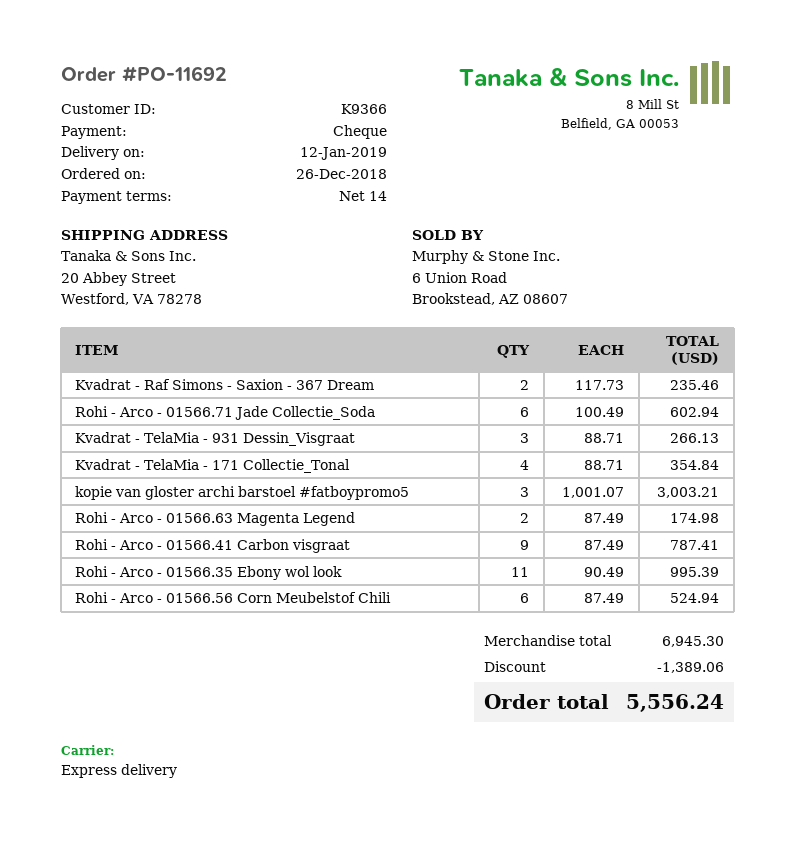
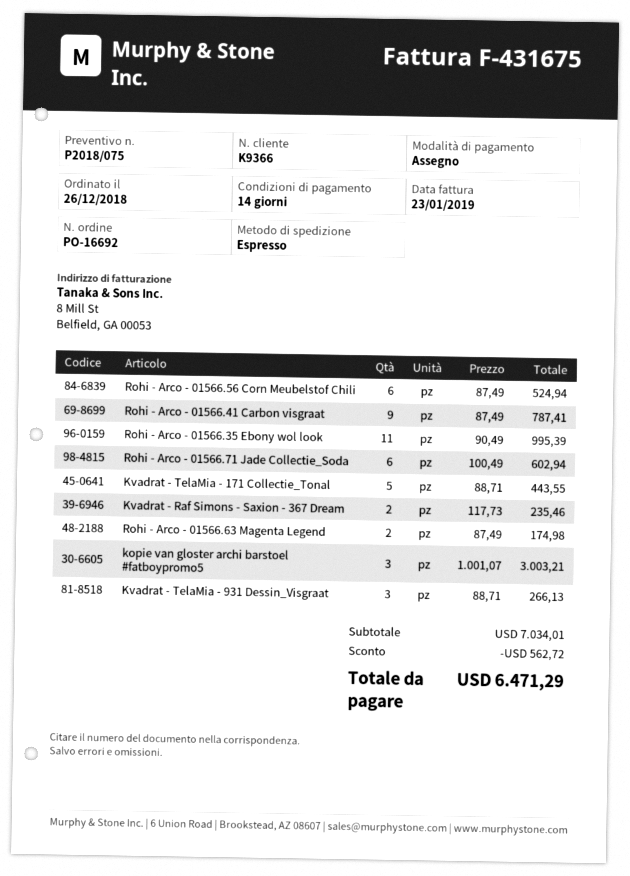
order number: PO-11692 -> PO-16692
Kvadrat - TelaMia - 171 Collectie_Tonal: 4 x 88.71 = 354.84 -> 5 x 88.71 = 443.55
subtotal: 6945.30 -> 7034.01
discount: 1389.06 -> 562.72
total: 5556.24 -> 6471.29

